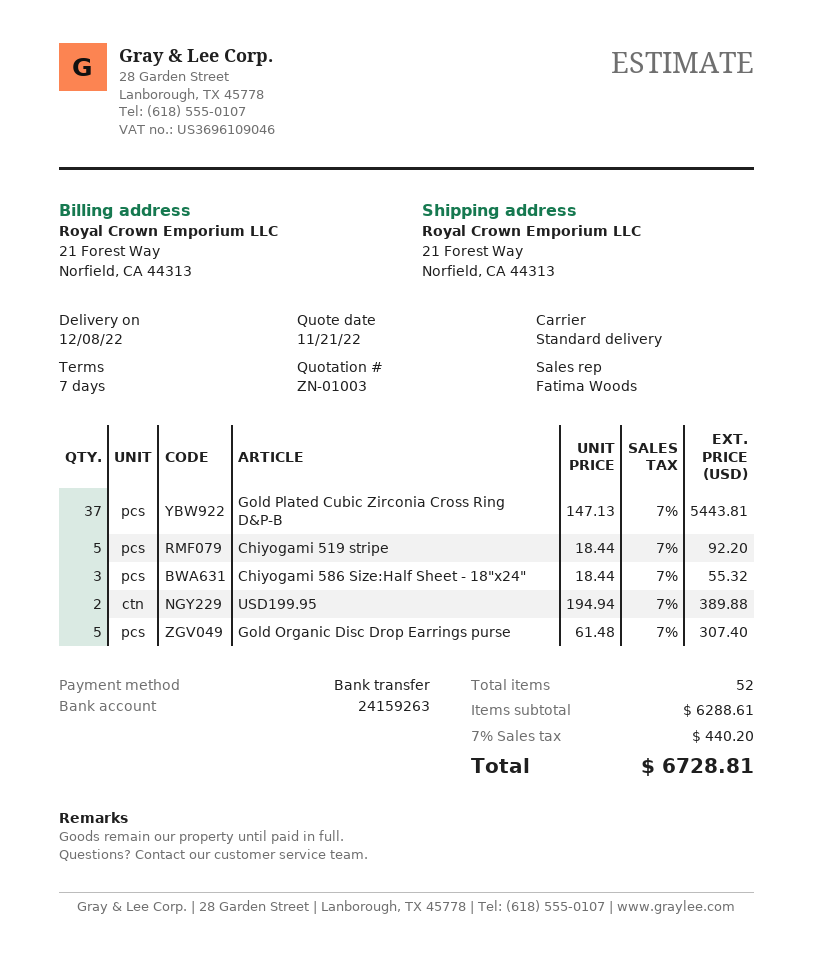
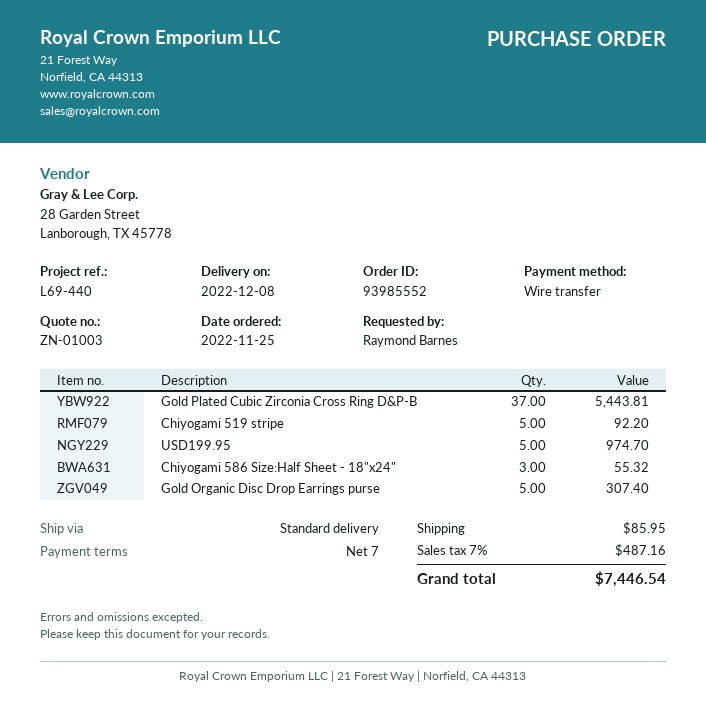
USD199.95: 2 for 389.88 -> 5 for 974.70
shipping: none -> 85.95
tax: 7% = 440.20 -> 7% = 487.16
total: 6728.81 -> 7446.54

